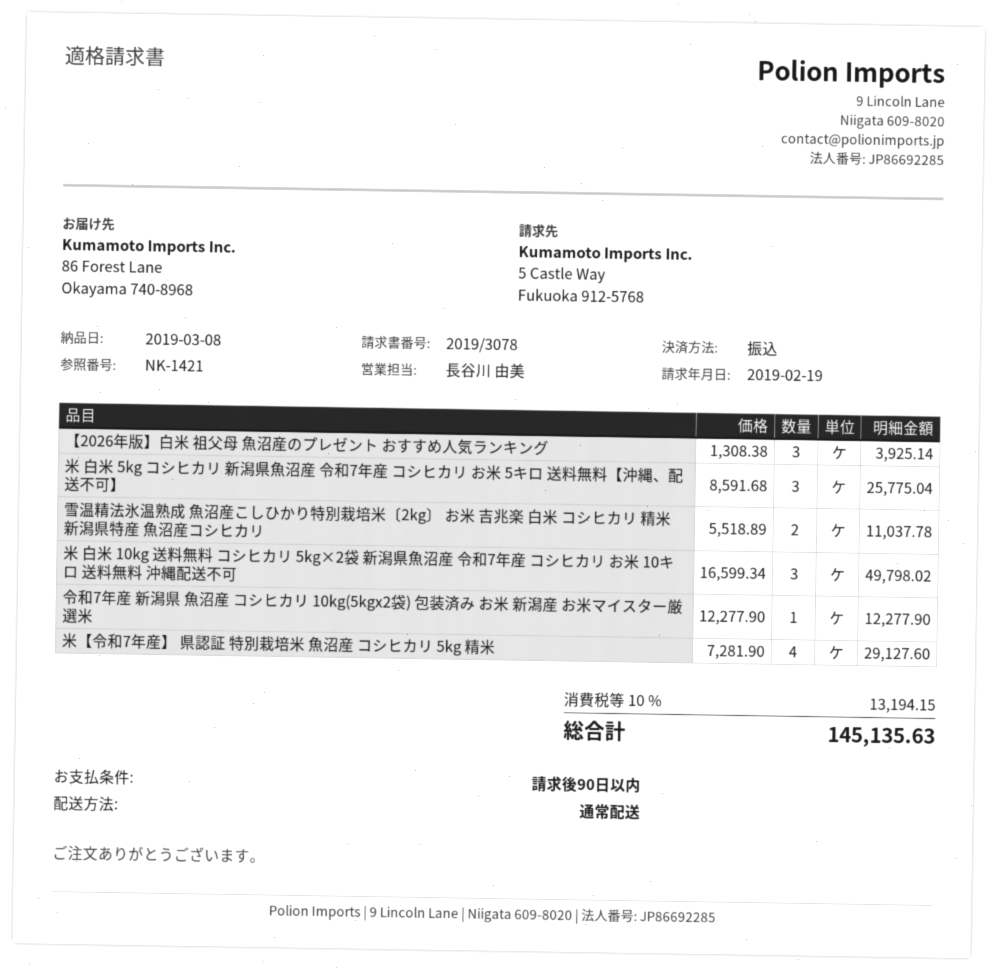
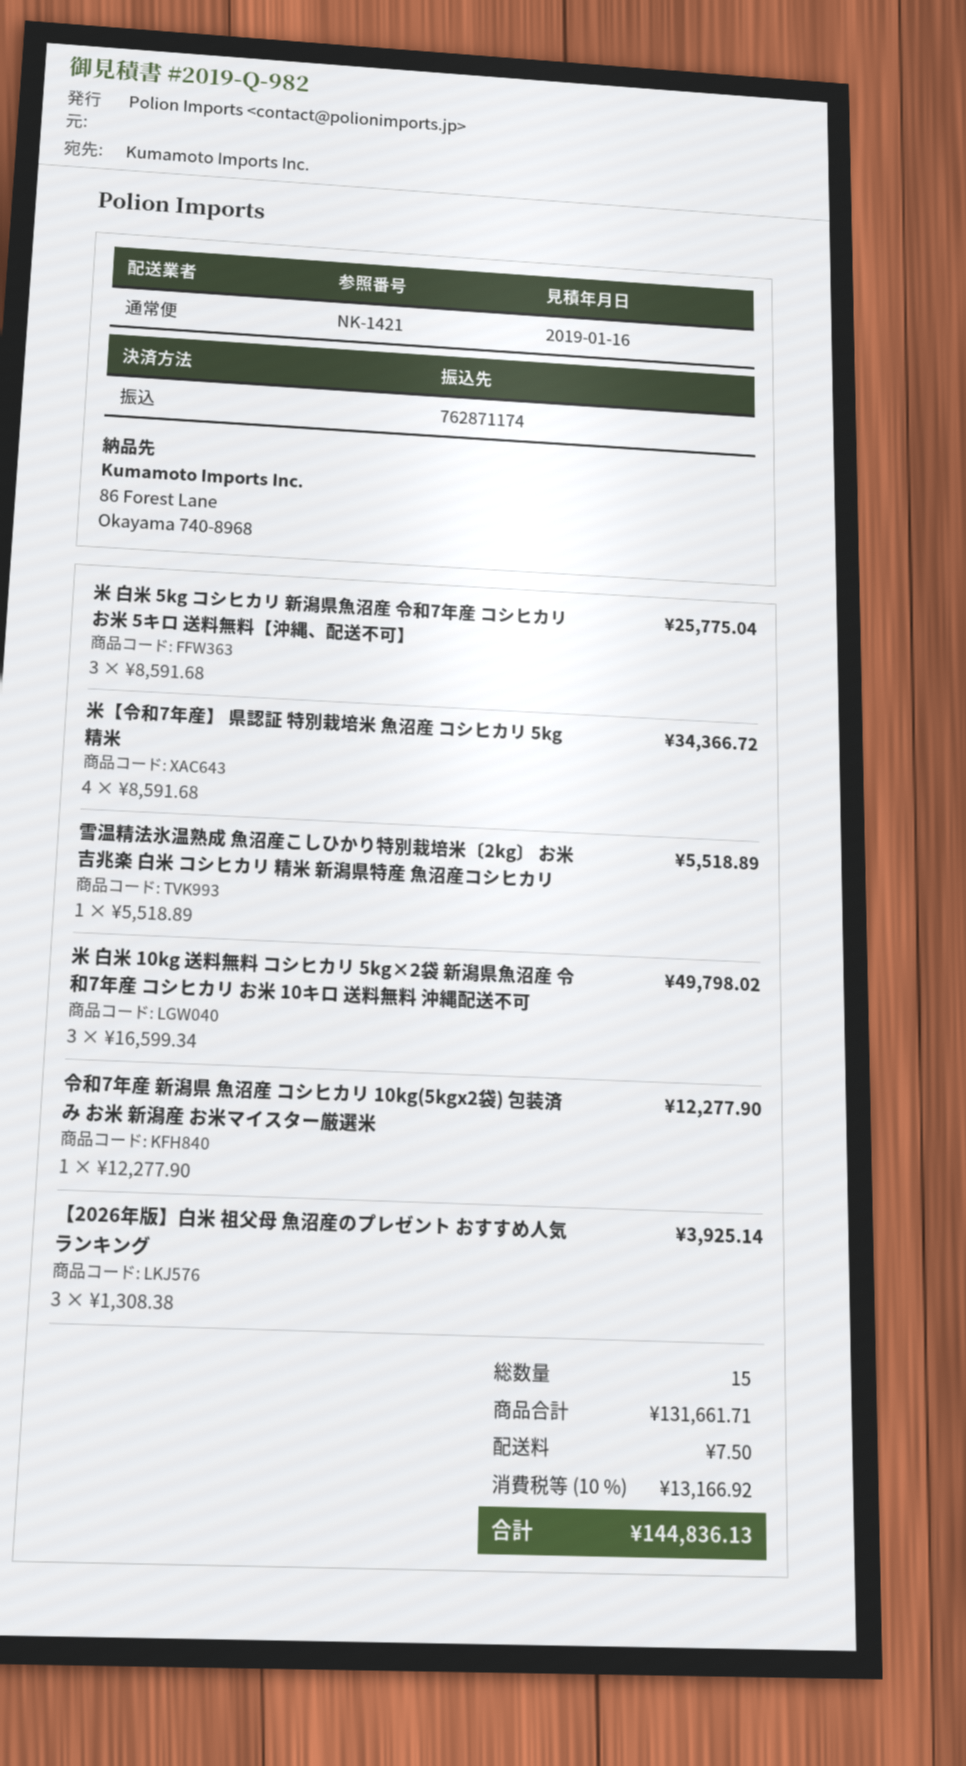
雪温精法氷温熟成 魚沼産こしひかり特別栽培米〔2kg〕 お米 吉兆楽 白米 コシヒカリ 精米 新潟県特産 魚沼産コシヒカリ: 2 x 5518.89 = 11037.78 -> 1 x 5518.89 = 5518.89
米【令和7年産】 県認証 特別栽培米 魚沼産 コシヒカリ 5kg 精米: 4 x 7281.90 = 29127.60 -> 4 x 8591.68 = 34366.72
shipping: none -> 7.50
tax: 10% = 13194.15 -> 10% = 13166.92
total: 145135.63 -> 144836.13

